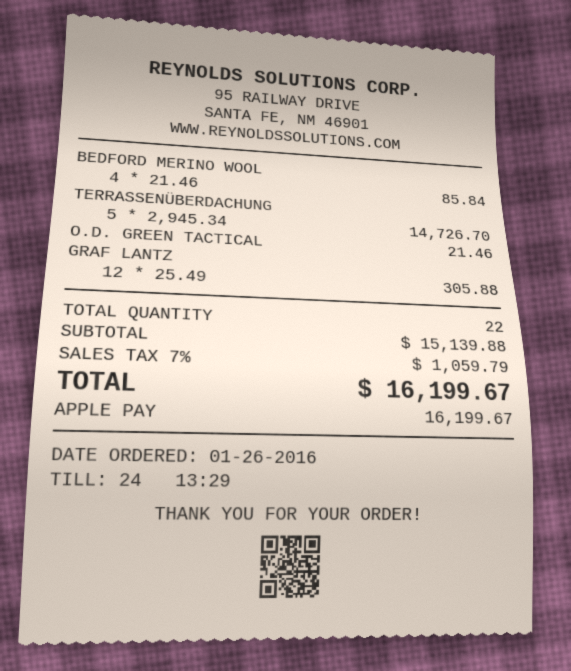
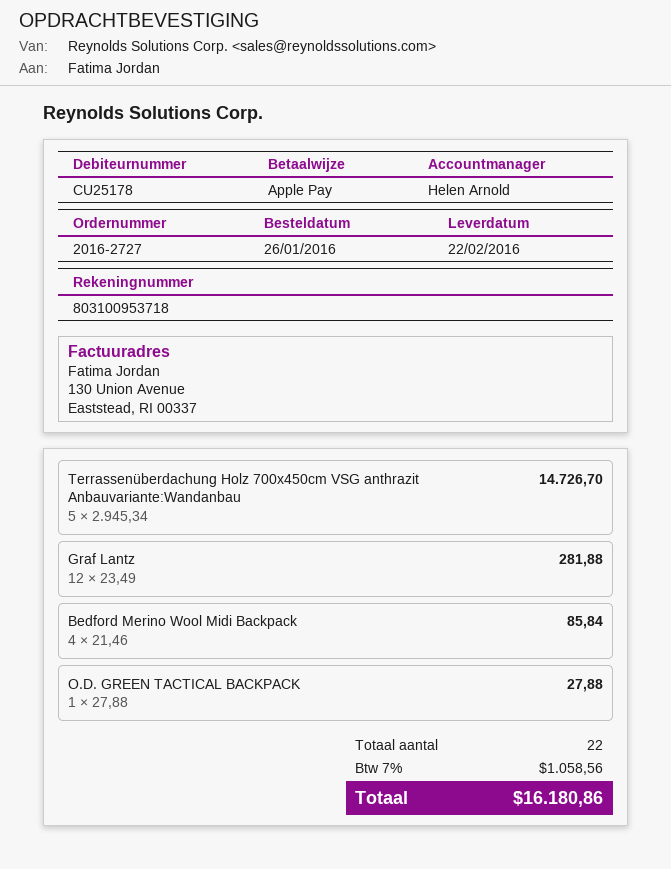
O.D. GREEN TACTICAL: 1 x 21.46 = 21.46 -> 1 x 27.88 = 27.88
GRAF LANTZ: 12 x 25.49 = 305.88 -> 12 x 23.49 = 281.88
tax: 7% = 1059.79 -> 7% = 1058.56
total: 16199.67 -> 16180.86

